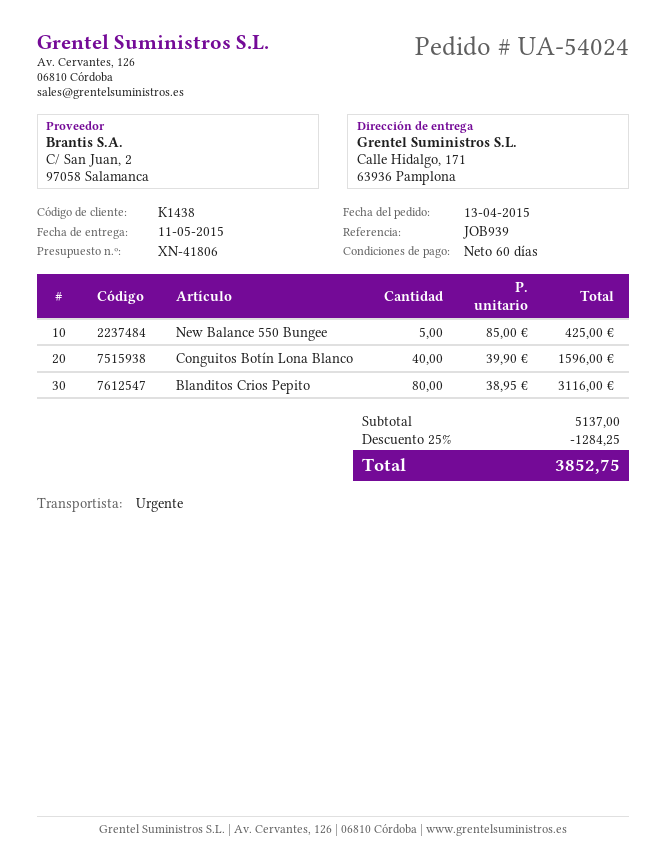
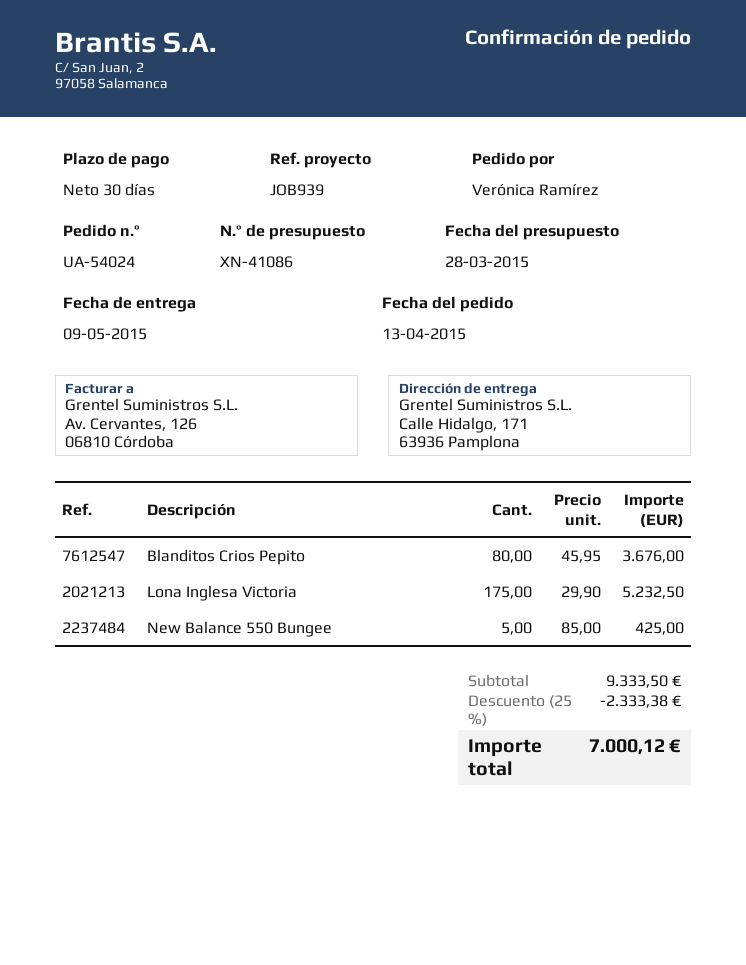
quote number: XN-41806 -> XN-41086
delivery date: 2015-05-11 -> 2015-05-09
payment terms: 60 days -> 30 days
Conguitos Botín Lona Blanco: 40 x 39.90 = 1596.00 -> none
Blanditos Crios Pepito: 80 x 38.95 = 3116.00 -> 80 x 45.95 = 3676.00
Lona Inglesa Victoria: none -> 175 x 29.90 = 5232.50
subtotal: 5137.00 -> 9333.50
discount: 25% = 1284.25 -> 25% = 2333.38
total: 3852.75 -> 7000.12

